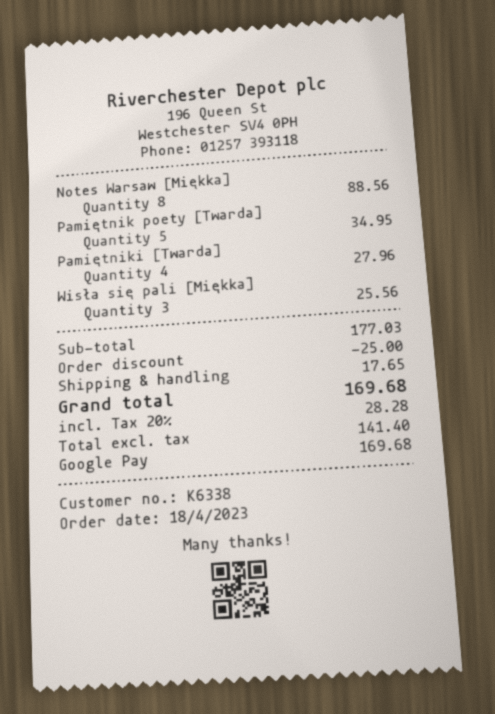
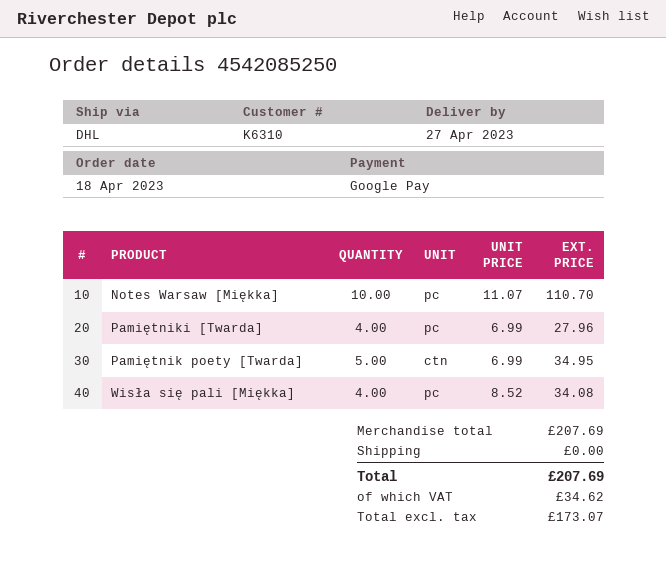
customer number: K6338 -> K6310
Notes Warsaw [Miękka]: 8 for 88.56 -> 10 for 110.70
Wisła się pali [Miękka]: 3 for 25.56 -> 4 for 34.08
subtotal: 177.03 -> 207.69
discount: 25.00 -> none
shipping: 17.65 -> 0.00
net: 141.40 -> 173.07
tax: 28.28 -> 34.62
total: 169.68 -> 207.69

